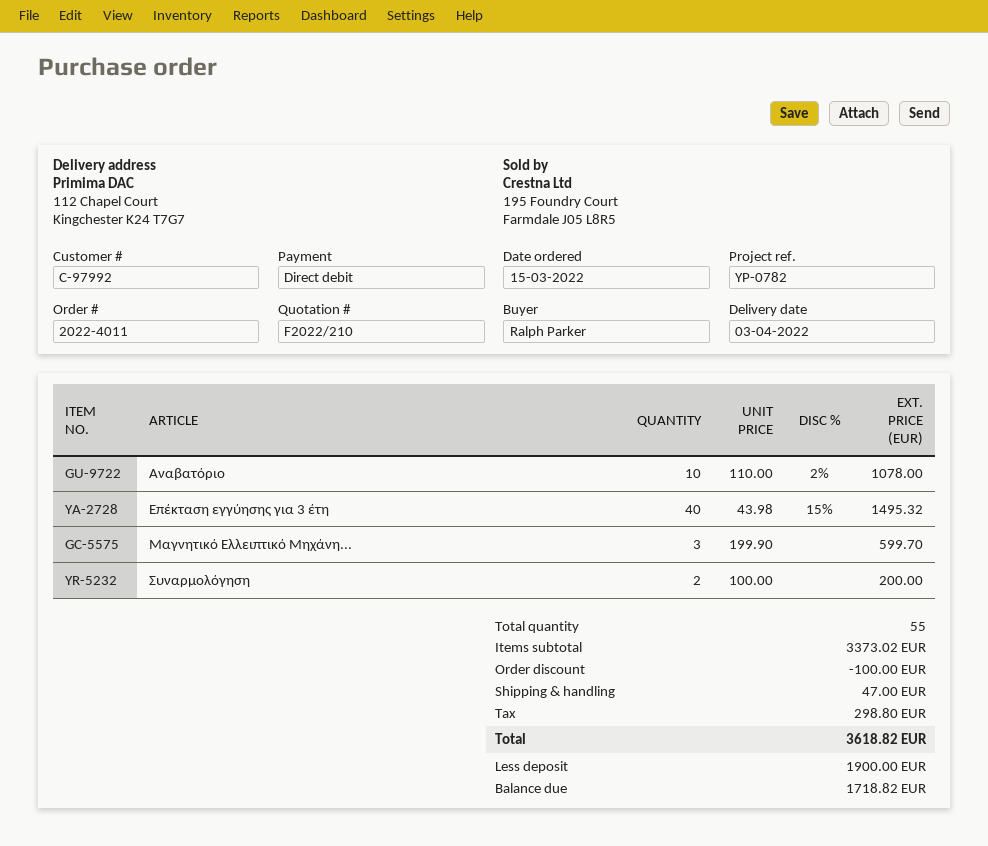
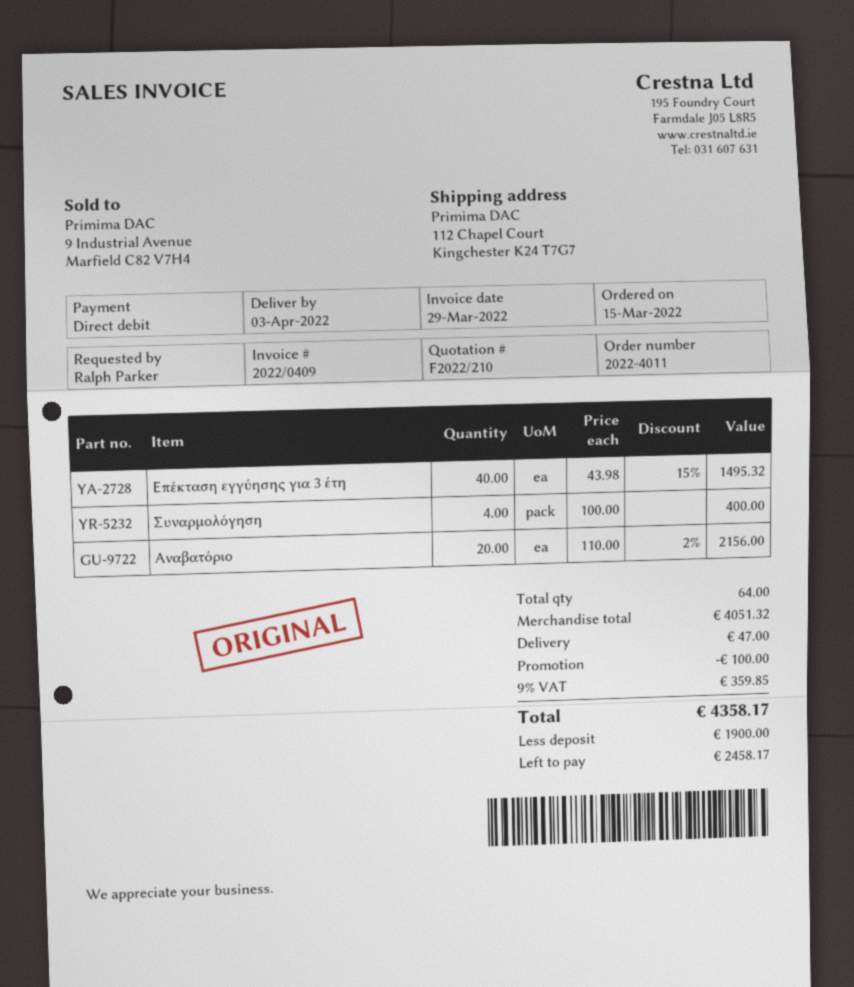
Αναβατόριο: 10 x 110.00 - 2% = 1078.00 -> 20 x 110.00 - 2% = 2156.00
Μαγνητικό Ελλειπτικό Μηχάνη...: 3 x 199.90 = 599.70 -> none
Συναρμολόγηση: 2 x 100.00 = 200.00 -> 4 x 100.00 = 400.00
total quantity: 55 -> 64
subtotal: 3373.02 -> 4051.32
tax: 298.80 -> 359.85
total: 3618.82 -> 4358.17
balance: 1718.82 -> 2458.17

